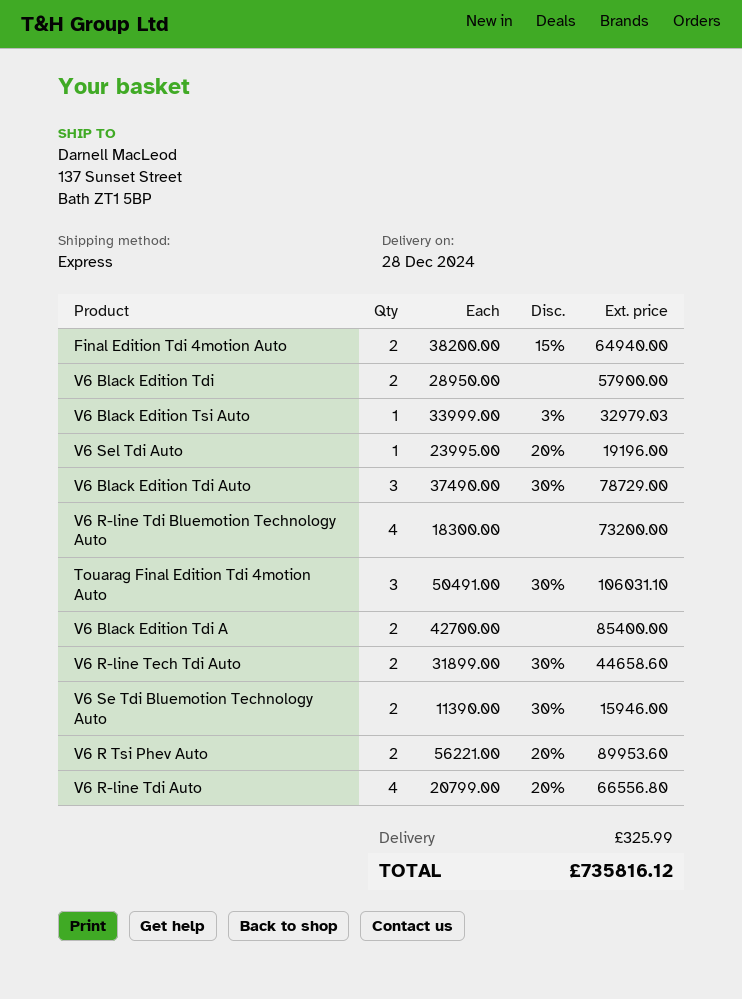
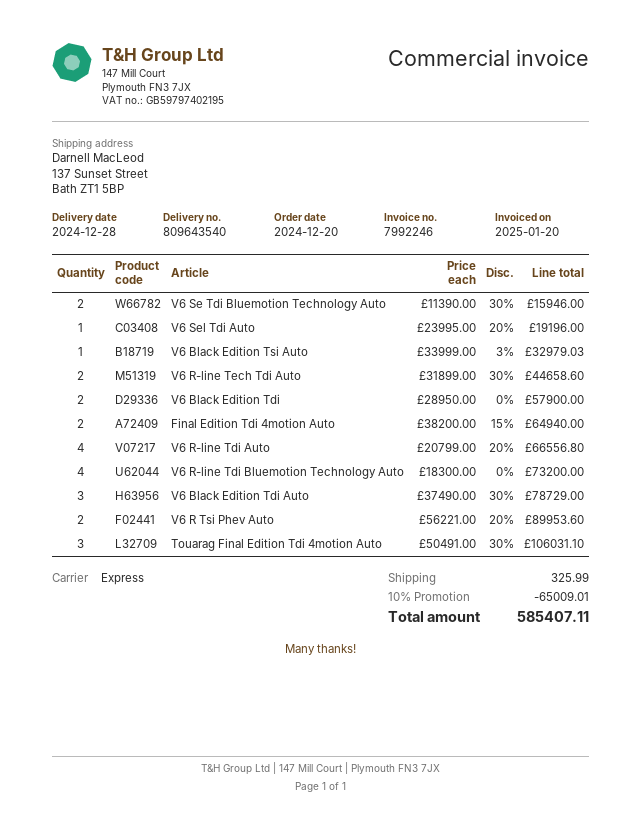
V6 Black Edition Tdi A: 2 x 42700.00 = 85400.00 -> none
discount: none -> 10% = 65009.01
total: 735816.12 -> 585407.11

